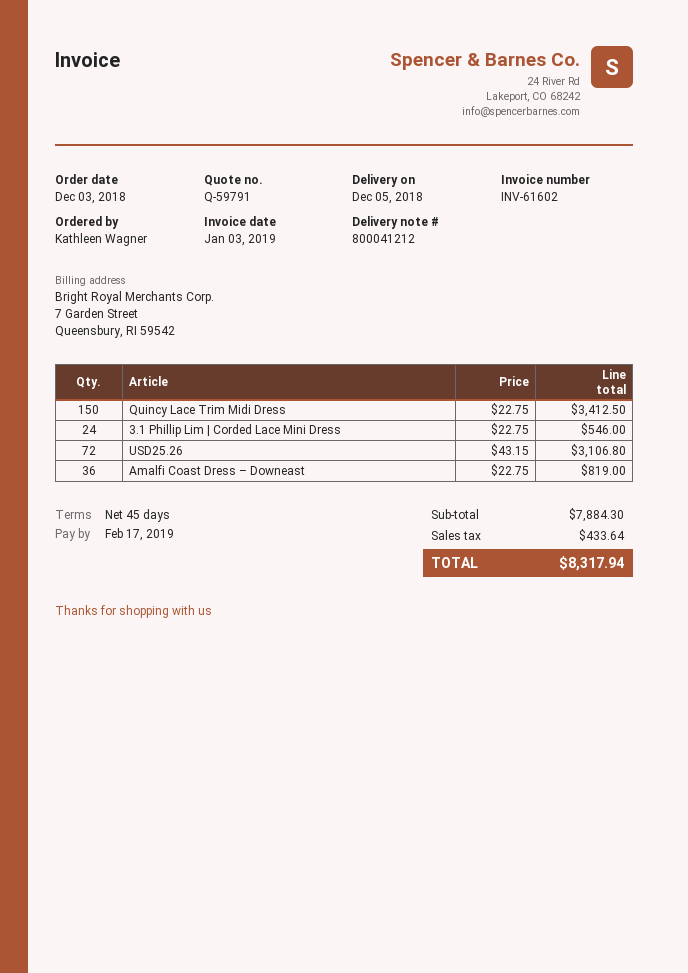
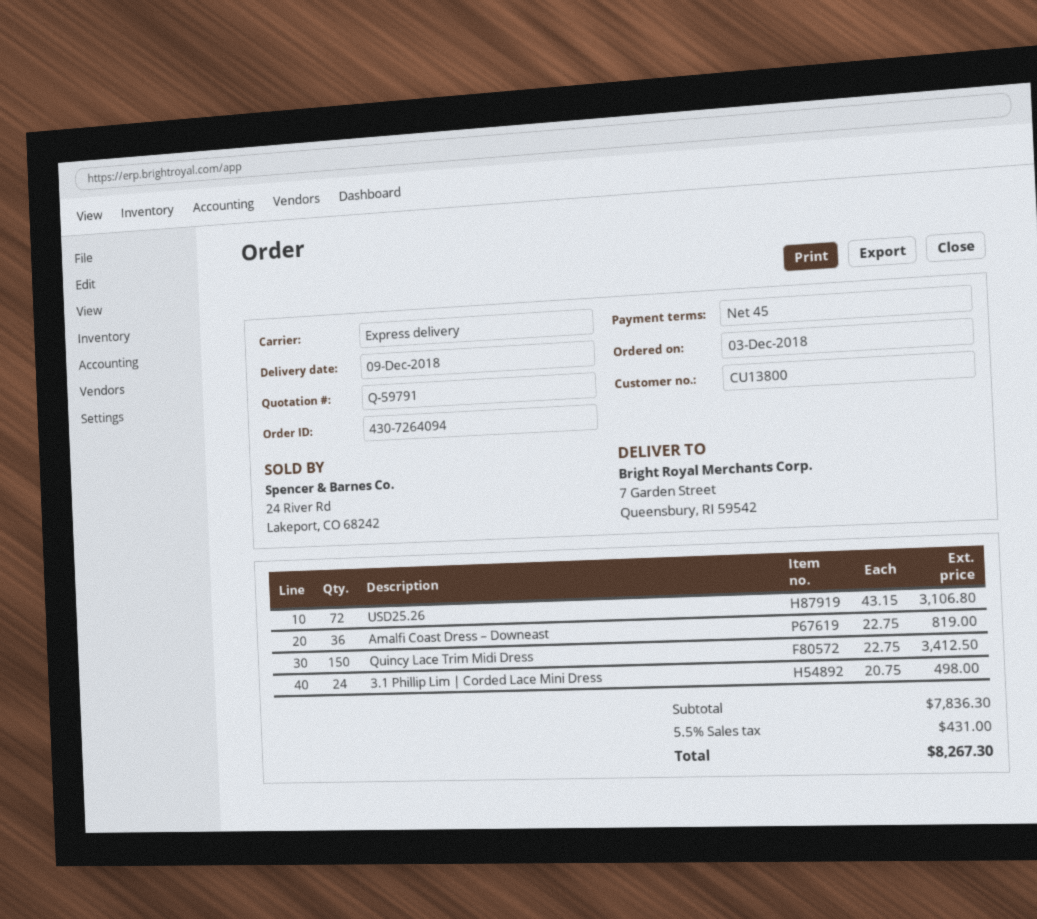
delivery date: 2018-12-05 -> 2018-12-09
3.1 Phillip Lim | Corded Lace Mini Dress: 24 x 22.75 = 546.00 -> 24 x 20.75 = 498.00
subtotal: 7884.30 -> 7836.30
tax: 433.64 -> 431.00
total: 8317.94 -> 8267.30

